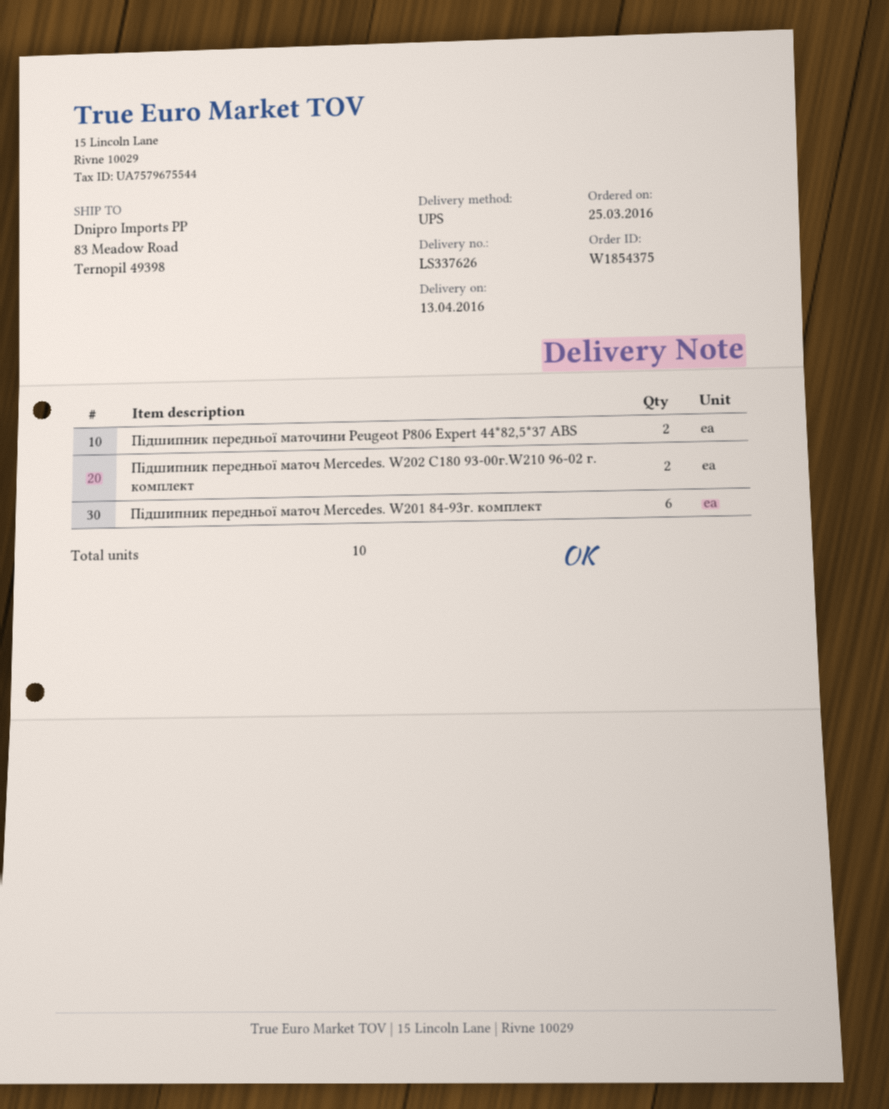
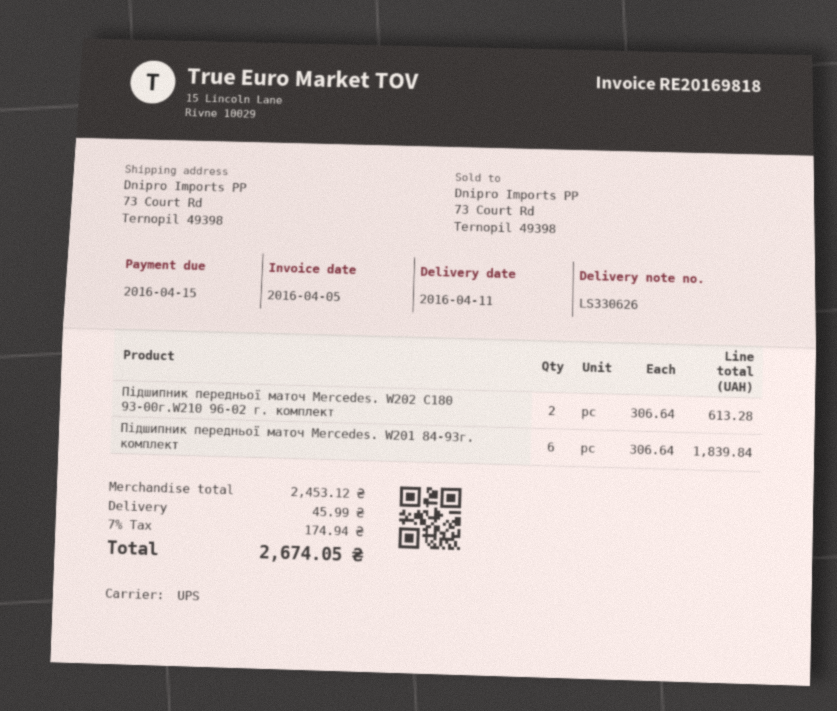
delivery note number: LS337626 -> LS330626
delivery date: 2016-04-13 -> 2016-04-11
ship to: 83 Meadow Road, Ternopil 49398 -> 73 Court Rd, Ternopil 49398
Підшипник передньої маточини Peugeot P806 Expert 44*82,5*37 ABS: 2 -> none

